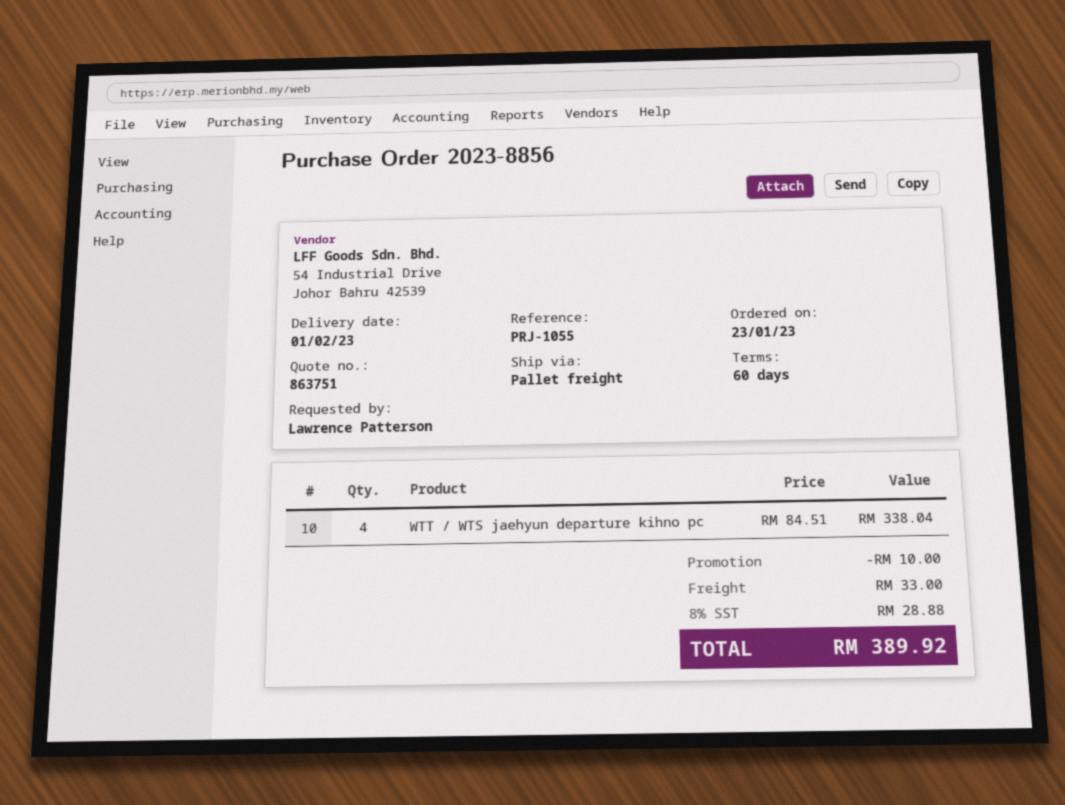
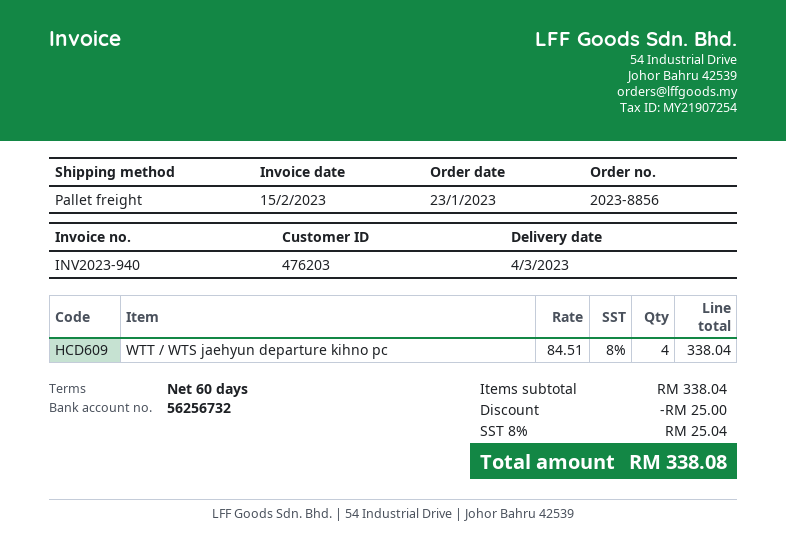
delivery date: 2023-02-01 -> 2023-03-04
discount: 10.00 -> 25.00
shipping: 33.00 -> none
tax: 8% = 28.88 -> 8% = 25.04
total: 389.92 -> 338.08

